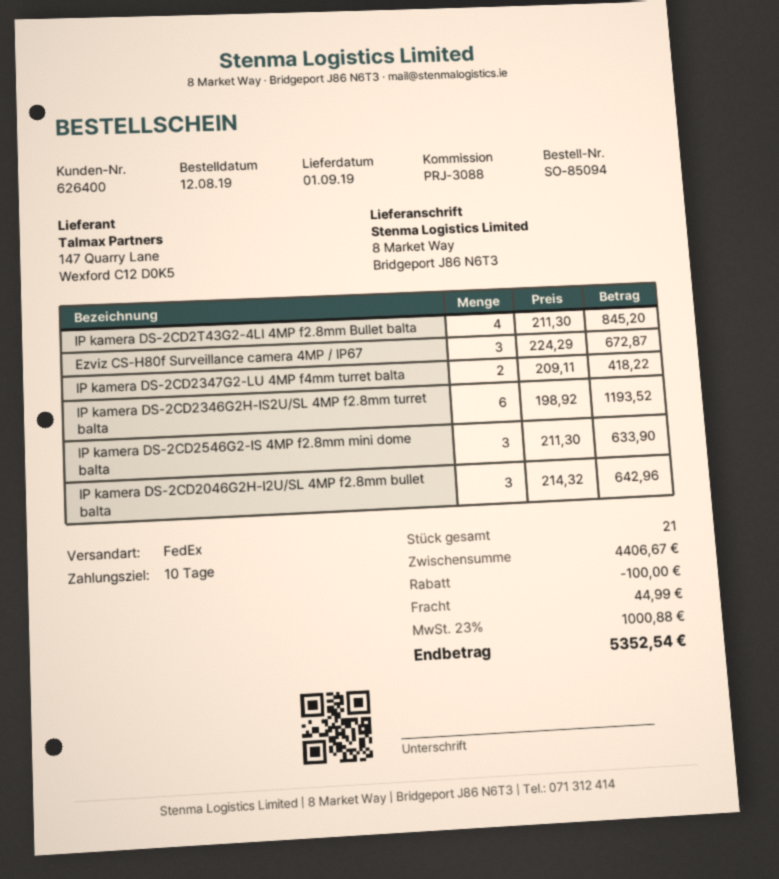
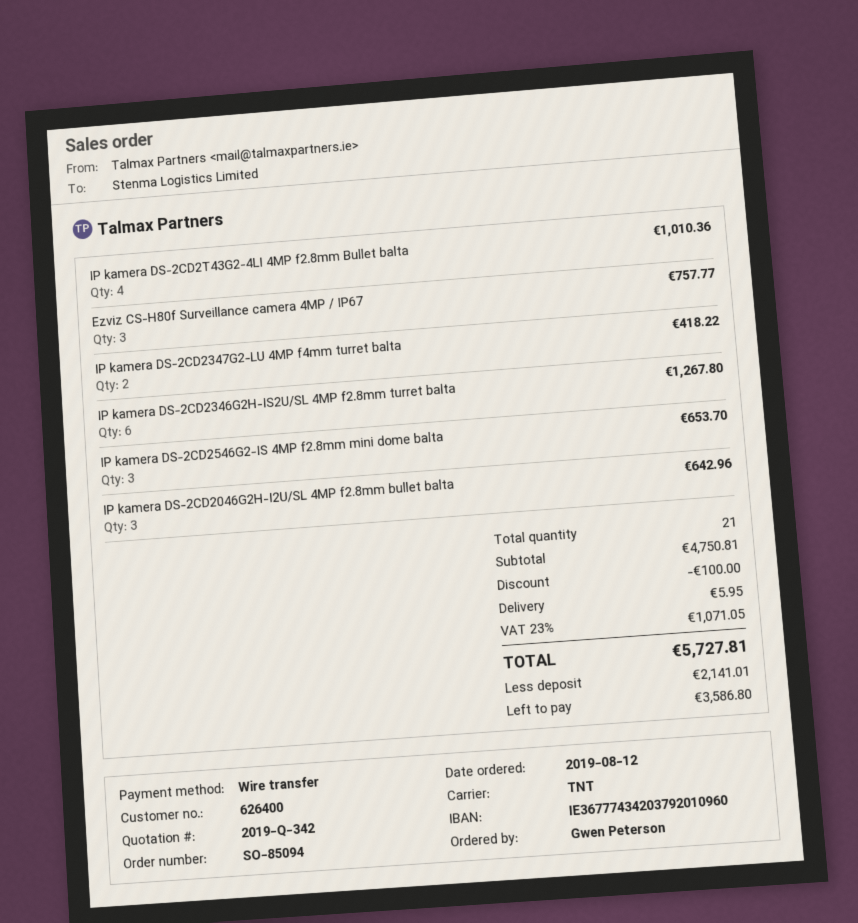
shipping method: FedEx -> TNT
IP kamera DS-2CD2T43G2-4LI 4MP f2.8mm Bullet balta: 4 for 845.20 -> 4 for 1010.36
Ezviz CS-H80f Surveillance camera 4MP / IP67: 3 for 672.87 -> 3 for 757.77
IP kamera DS-2CD2346G2H-IS2U/SL 4MP f2.8mm turret balta: 6 for 1193.52 -> 6 for 1267.80
IP kamera DS-2CD2546G2-IS 4MP f2.8mm mini dome balta: 3 for 633.90 -> 3 for 653.70
subtotal: 4406.67 -> 4750.81
shipping: 44.99 -> 5.95
tax: 23% = 1000.88 -> 23% = 1071.05
total: 5352.54 -> 5727.81

